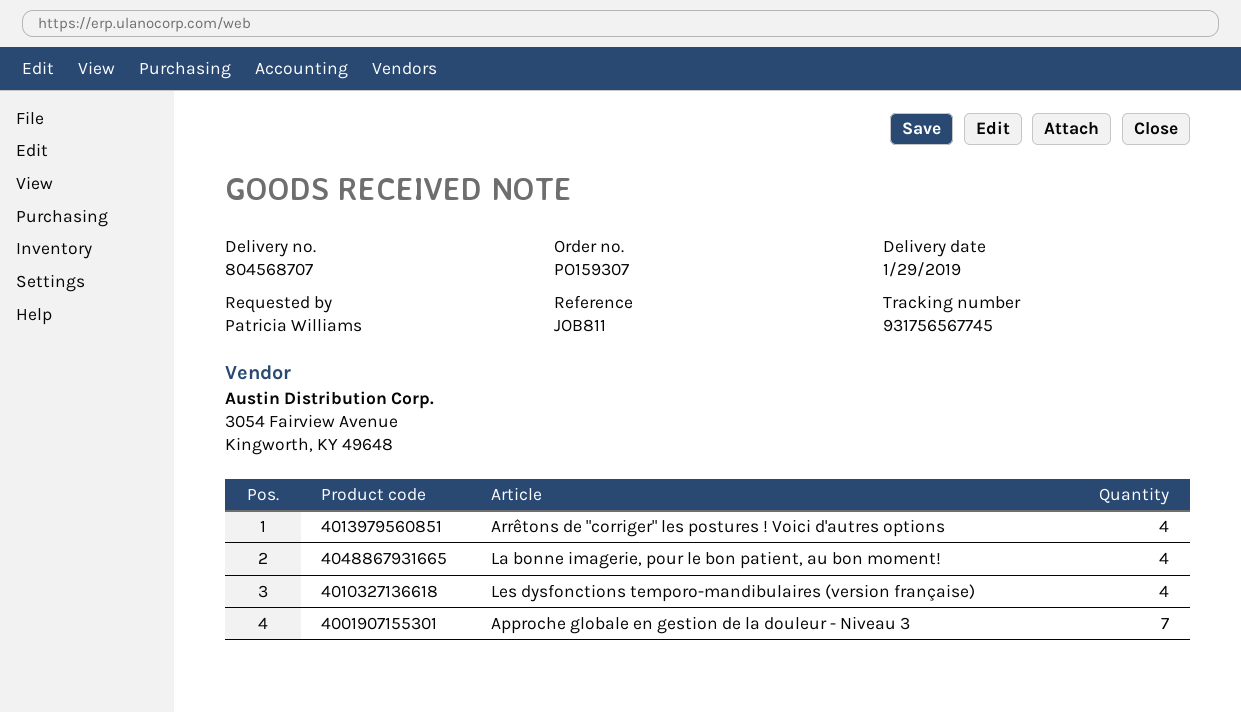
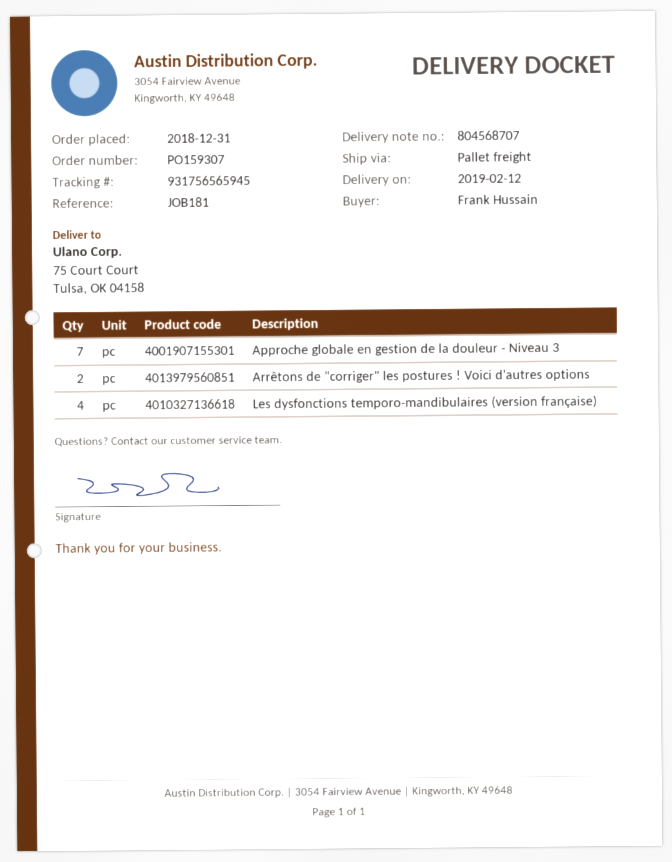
delivery date: 2019-01-29 -> 2019-02-12
reference: JOB811 -> JOB181
ordered by: Patricia Williams -> Frank Hussain
tracking number: 931756567745 -> 931756565945
Arrêtons de "corriger" les postures ! Voici d'autres options: 4 -> 2
La bonne imagerie, pour le bon patient, au bon moment!: 4 -> none

